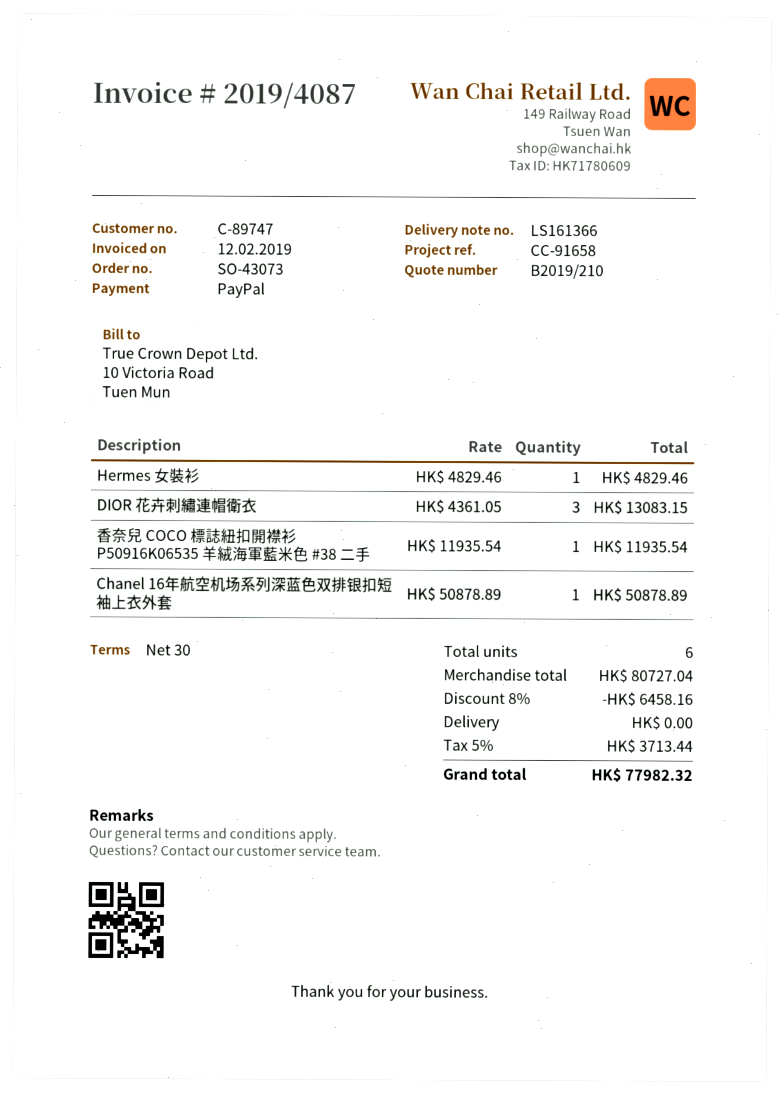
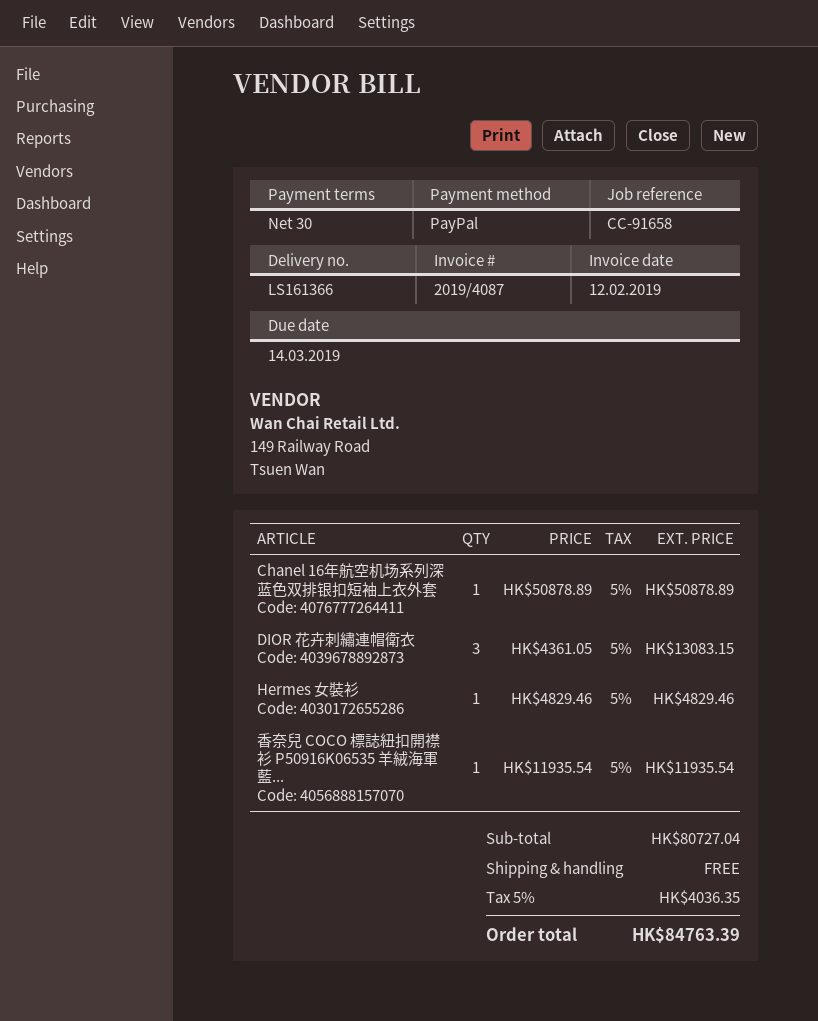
discount: 8% = 6458.16 -> none
tax: 5% = 3713.44 -> 5% = 4036.35
total: 77982.32 -> 84763.39

